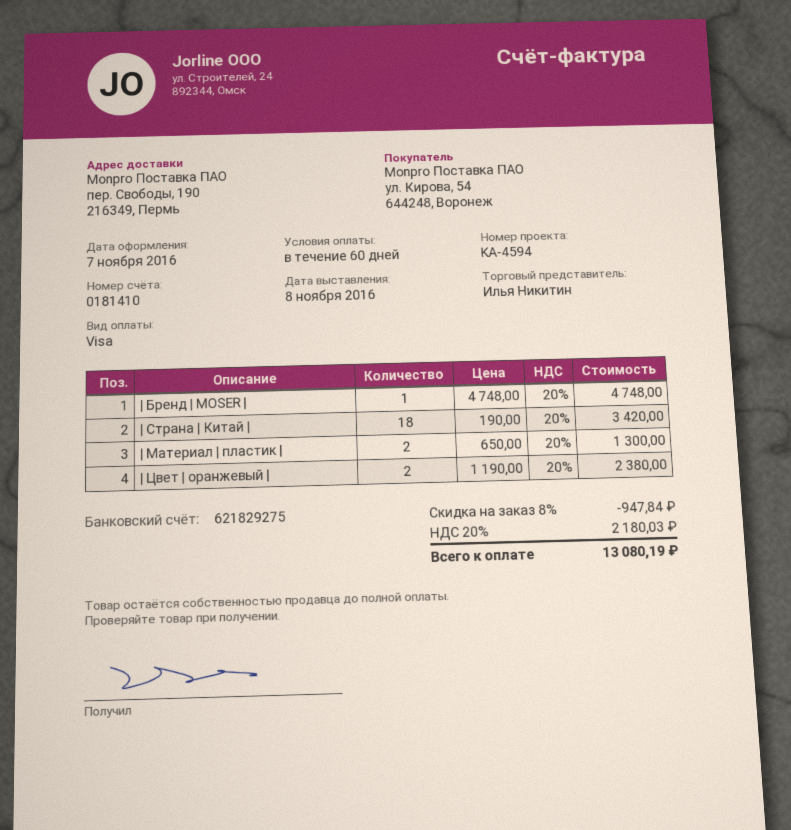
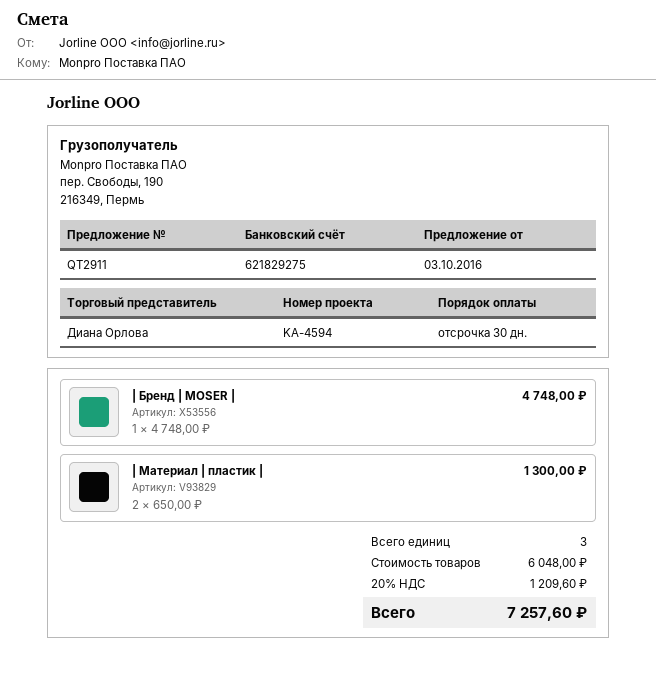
payment terms: 60 days -> 30 days
sales rep: Илья Никитин -> Диана Орлова
| Страна | Китай |: 18 x 190.00 = 3420.00 -> none
| Цвет | оранжевый |: 2 x 1190.00 = 2380.00 -> none
discount: 8% = 947.84 -> none
tax: 20% = 2180.03 -> 20% = 1209.60
total: 13080.19 -> 7257.60

